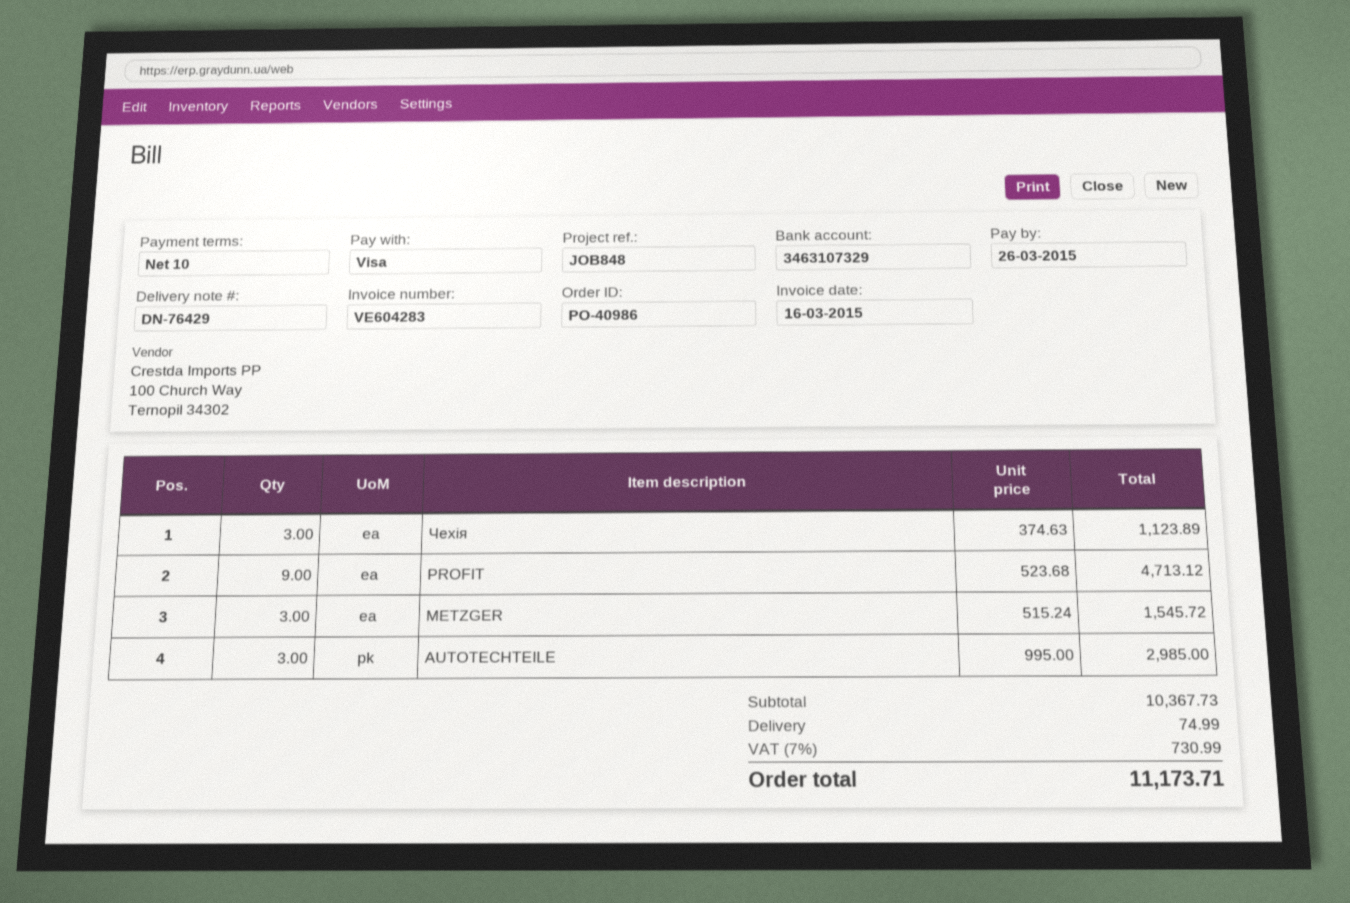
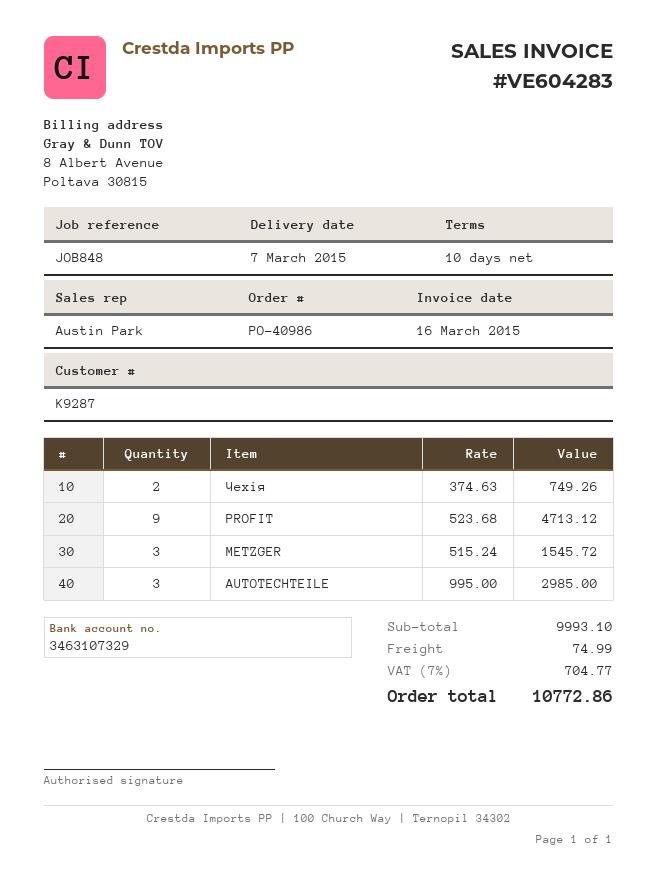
Чехія: 3 x 374.63 = 1123.89 -> 2 x 374.63 = 749.26
subtotal: 10367.73 -> 9993.10
tax: 7% = 730.99 -> 7% = 704.77
total: 11173.71 -> 10772.86

